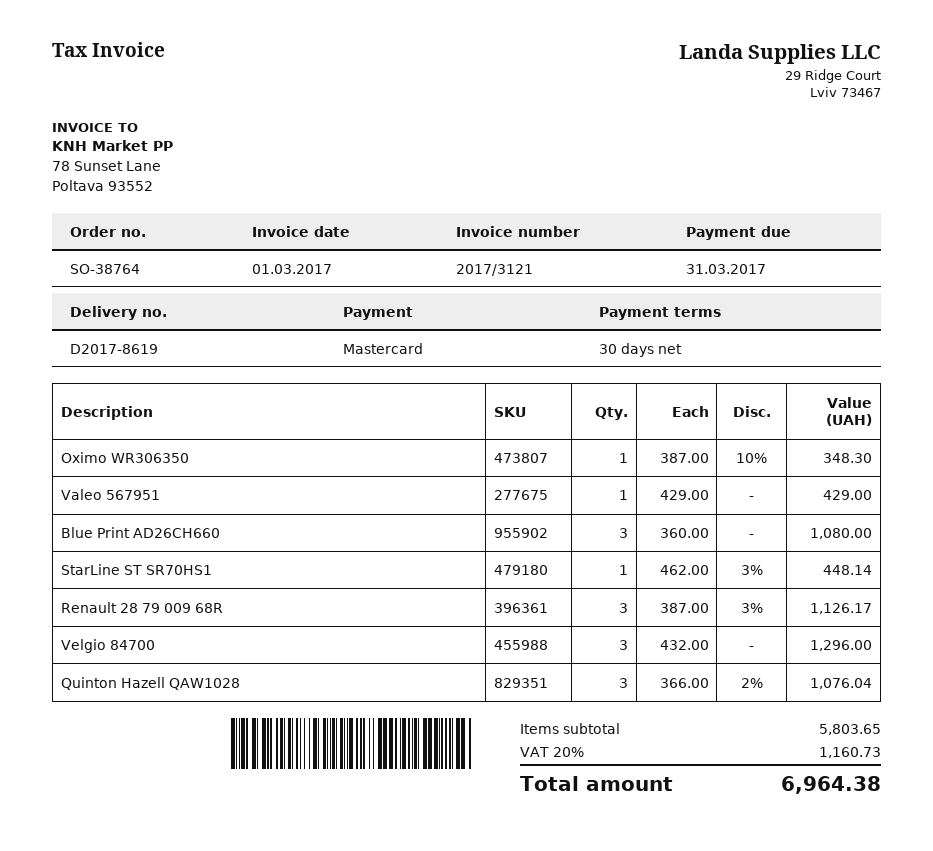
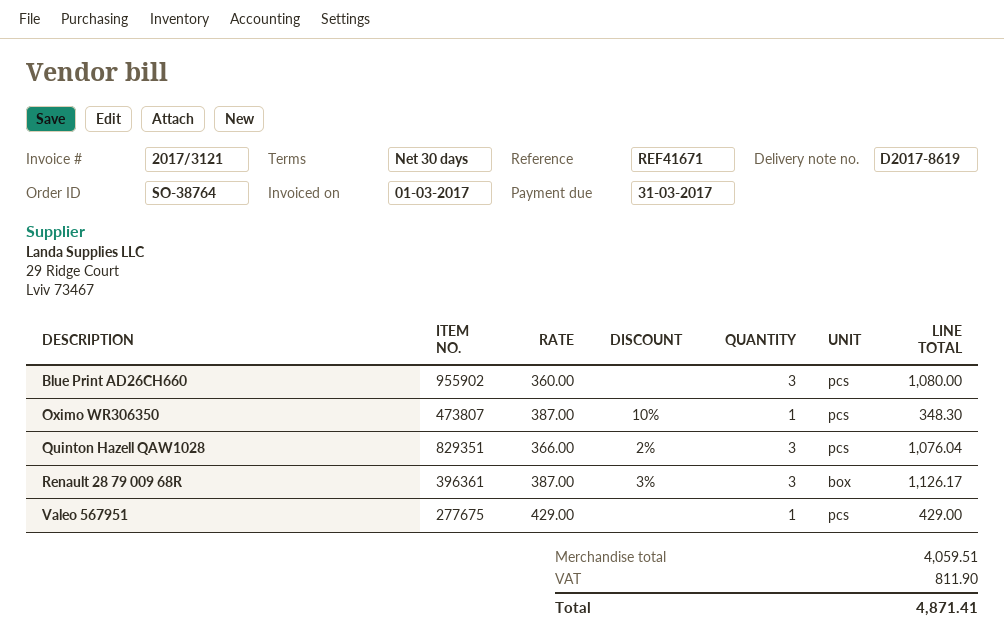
StarLine ST SR70HS1: 1 x 462.00 - 3% = 448.14 -> none
Velgio 84700: 3 x 432.00 = 1296.00 -> none
subtotal: 5803.65 -> 4059.51
tax: 1160.73 -> 811.90
total: 6964.38 -> 4871.41

